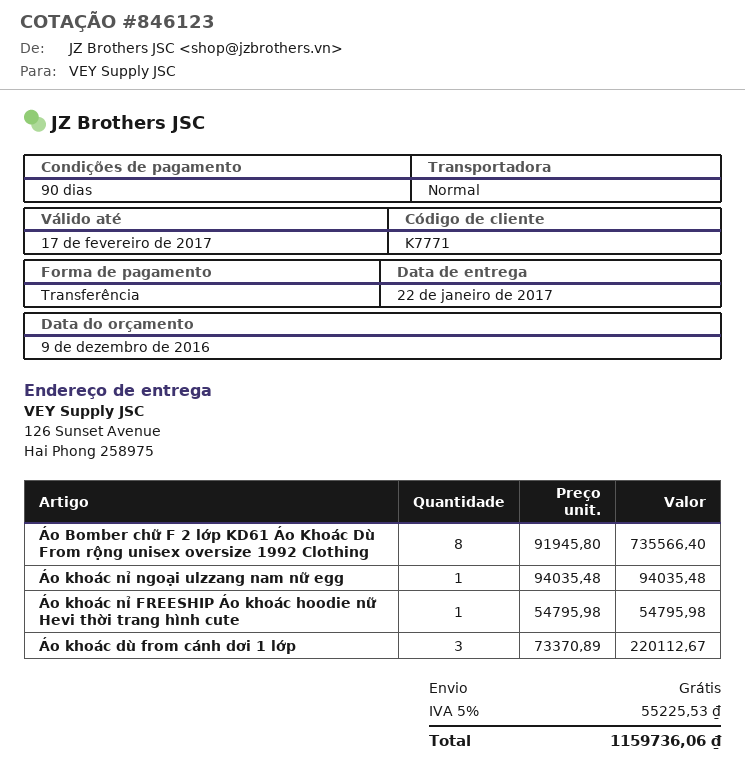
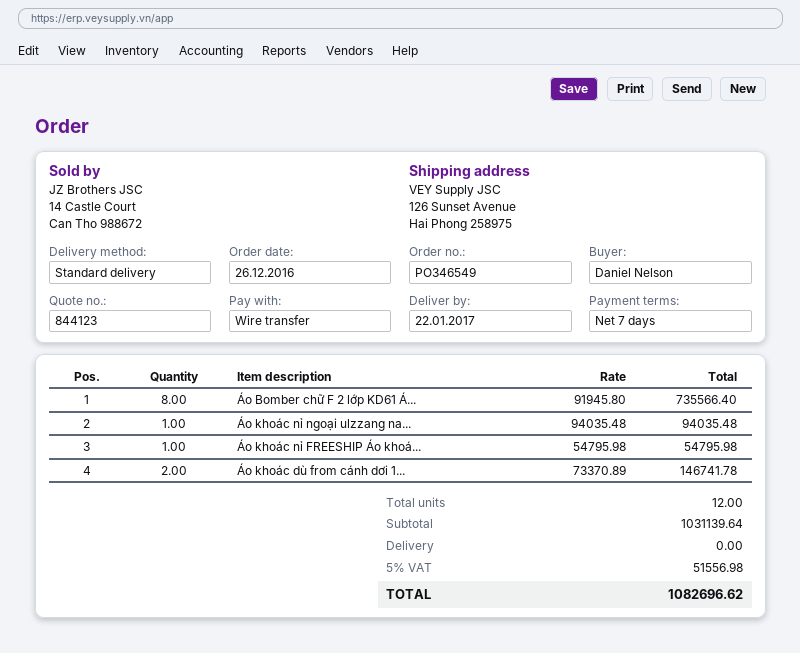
quote number: 846123 -> 844123
payment terms: 90 days -> 7 days
Áo khoác dù from cánh dơi 1 lớp: 3 x 73370.89 = 220112.67 -> 2 x 73370.89 = 146741.78
tax: 5% = 55225.53 -> 5% = 51556.98
total: 1159736.06 -> 1082696.62

